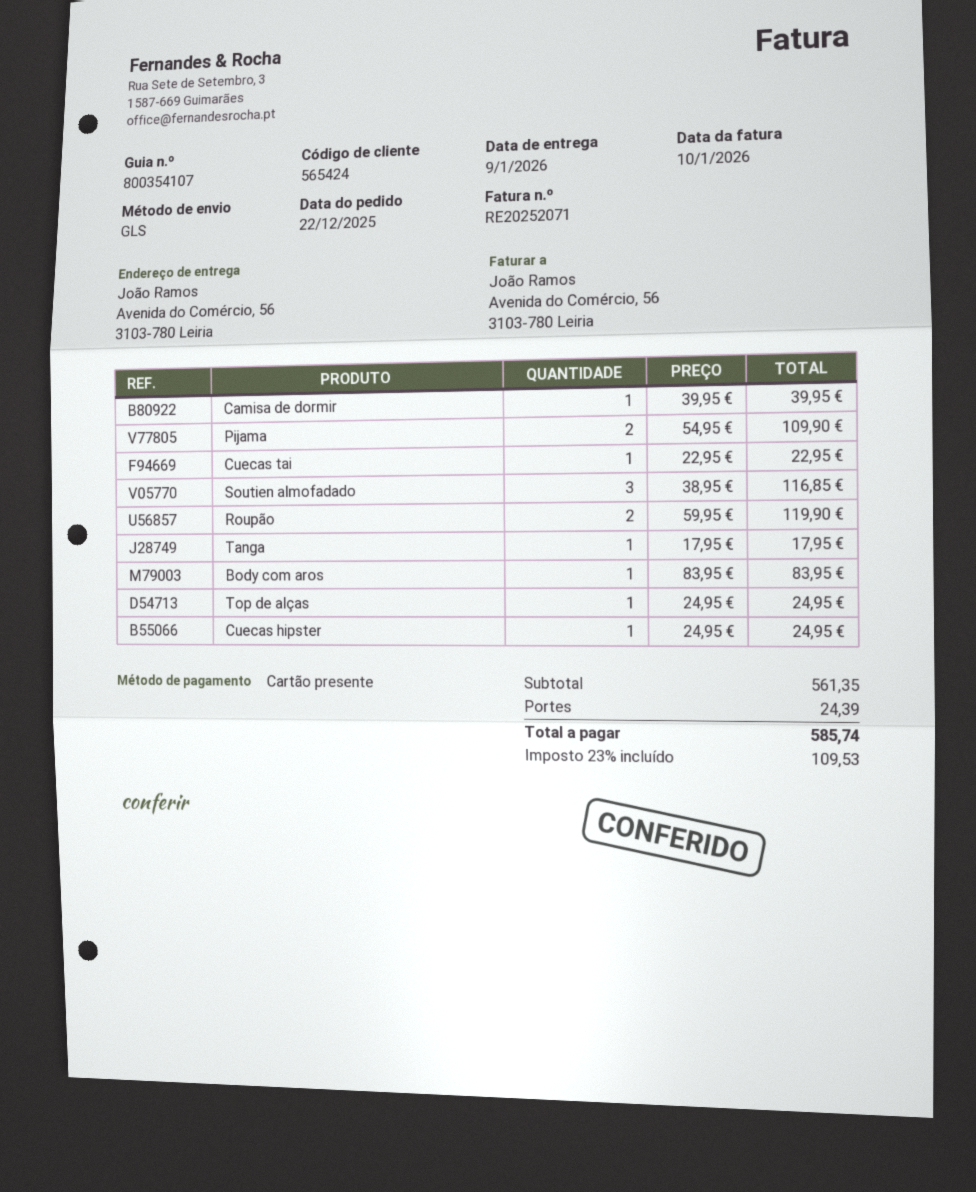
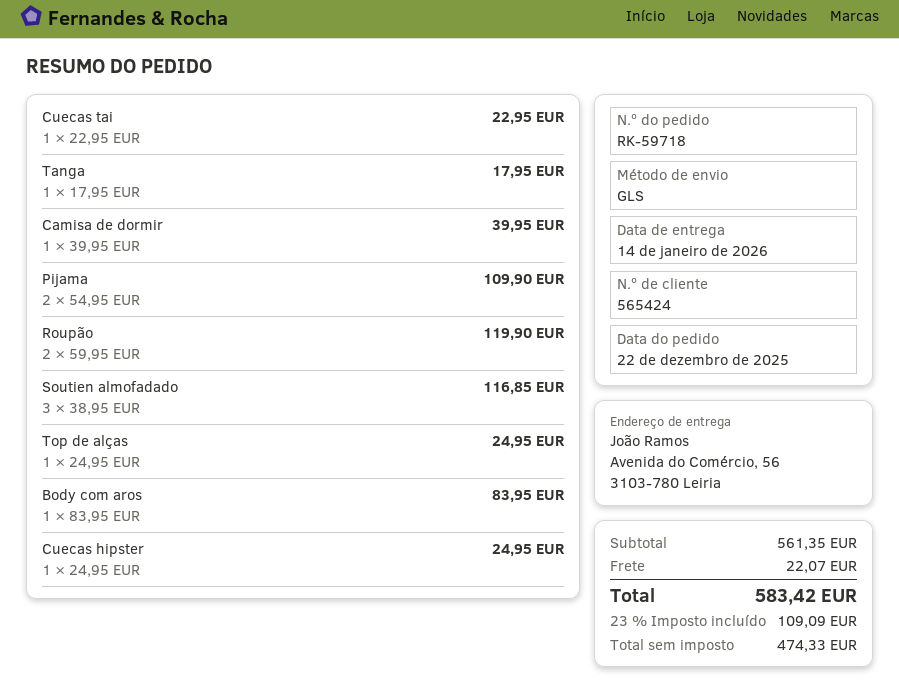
delivery date: 2026-01-09 -> 2026-01-14
shipping: 24.39 -> 22.07
tax: 23% = 109.53 -> 23% = 109.09
total: 585.74 -> 583.42

